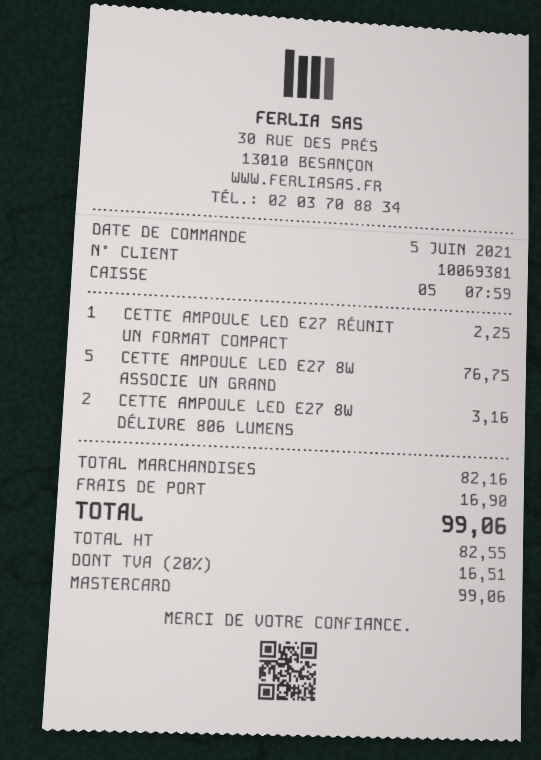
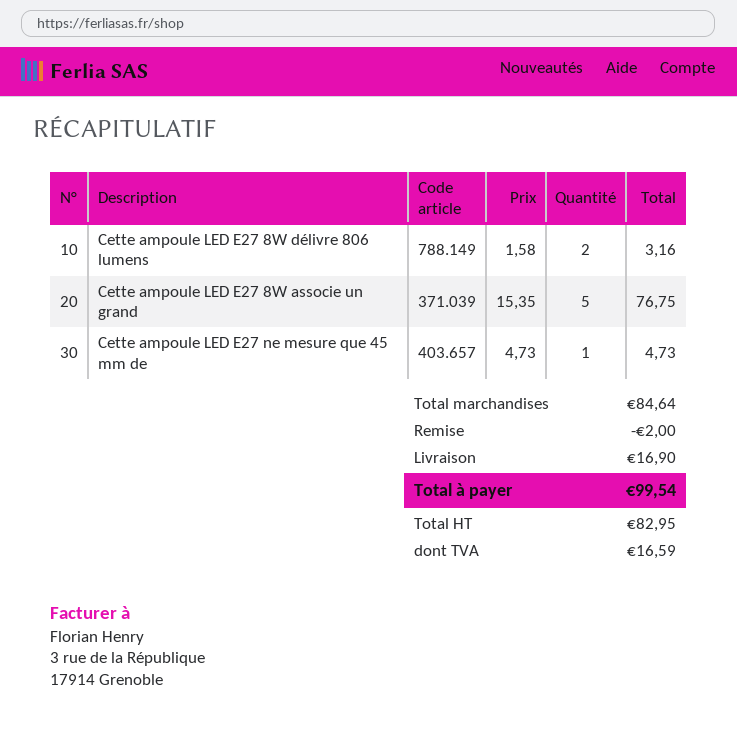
CETTE AMPOULE LED E27 RÉUNIT UN FORMAT COMPACT: 1 for 2.25 -> none
Cette ampoule LED E27 ne mesure que 45 mm de: none -> 1 for 4.73
subtotal: 82.16 -> 84.64
discount: none -> 2.00
net: 82.55 -> 82.95
tax: 16.51 -> 16.59
total: 99.06 -> 99.54

